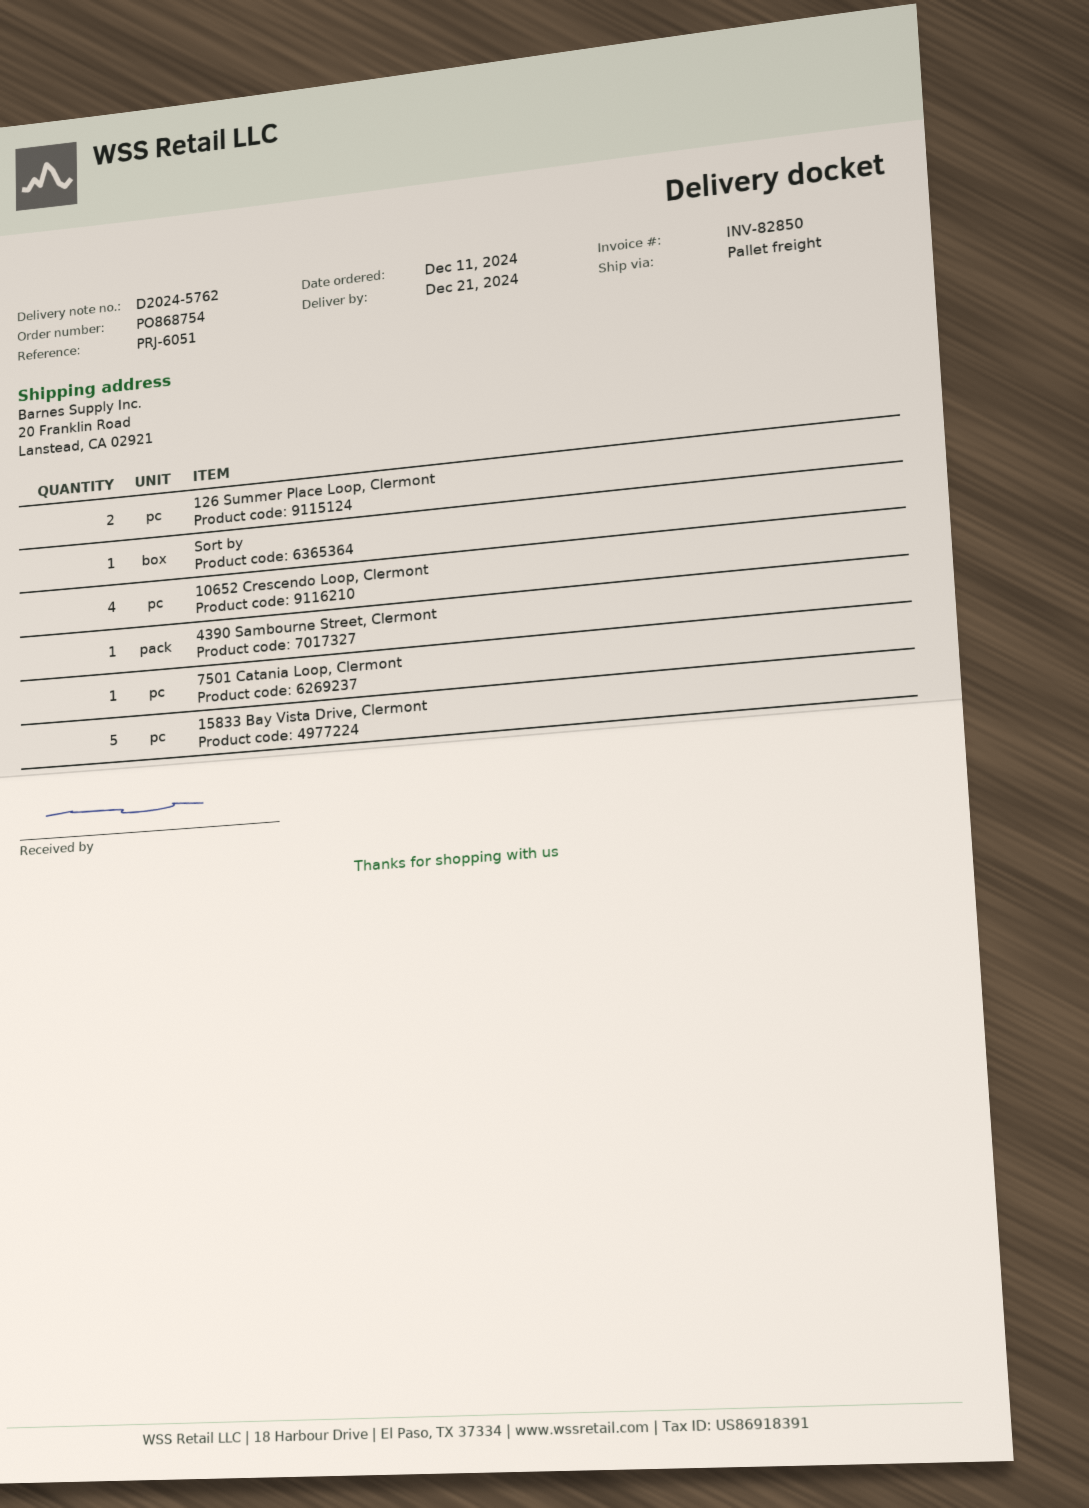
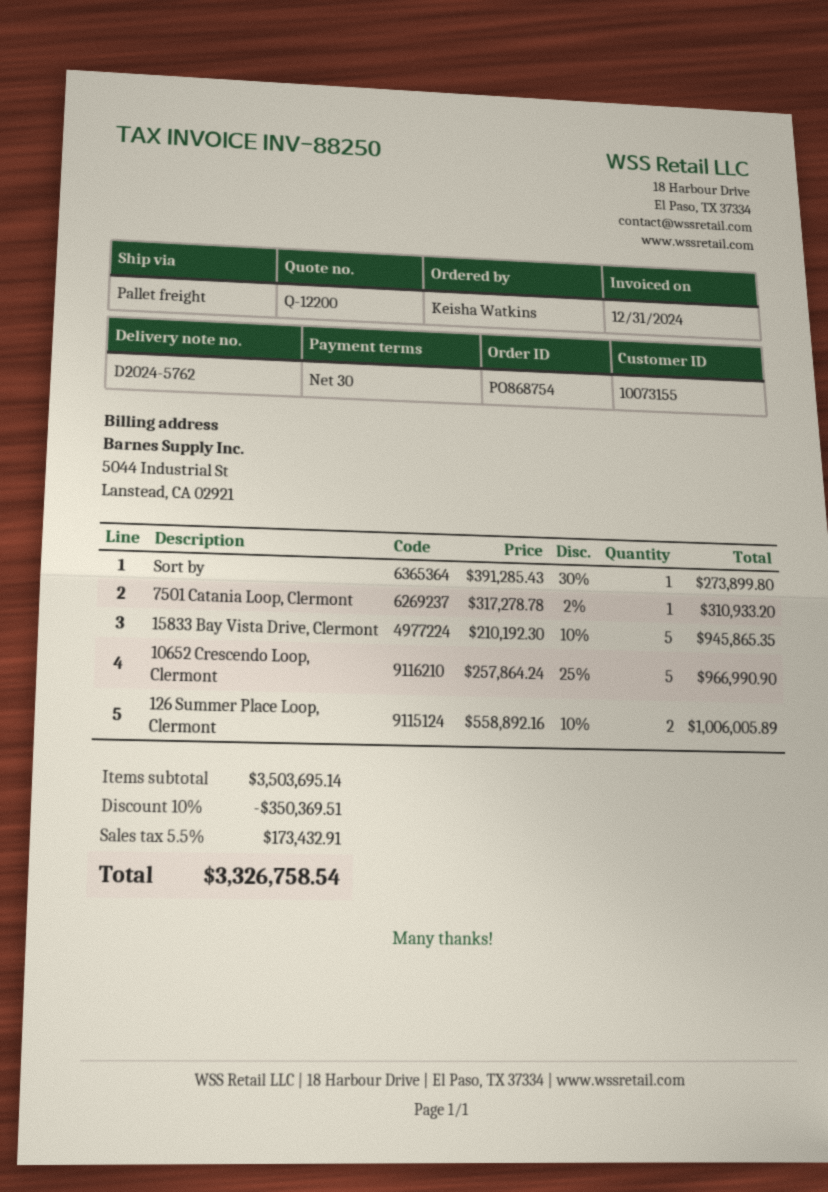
invoice number: INV-82850 -> INV-88250
10652 Crescendo Loop, Clermont: 4 -> 5
4390 Sambourne Street, Clermont: 1 -> none

